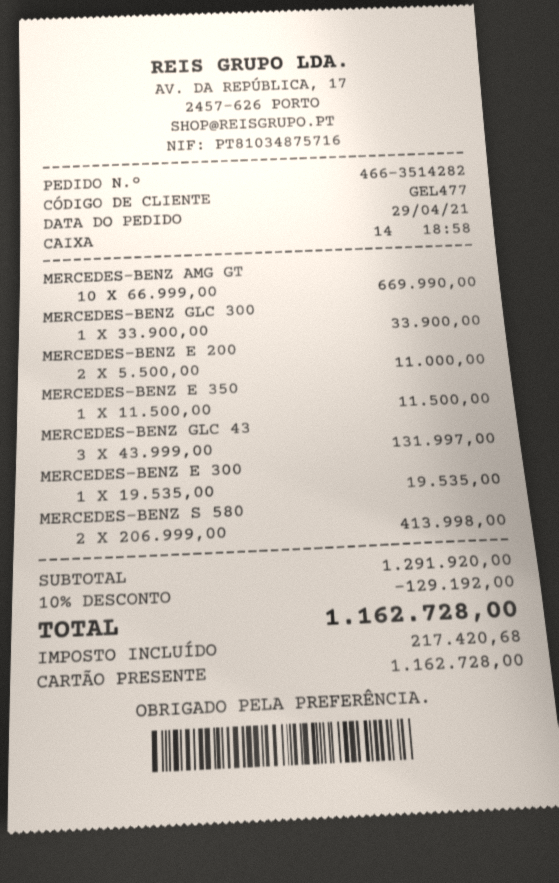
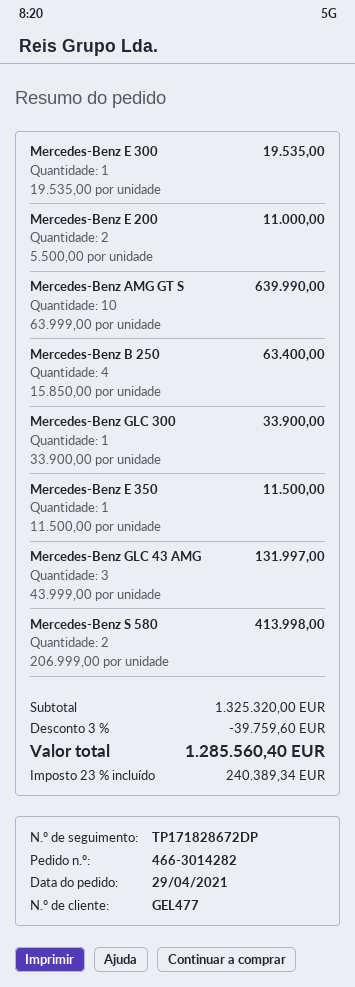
order number: 466-3514282 -> 466-3014282
MERCEDES-BENZ AMG GT: 10 x 66999.00 = 669990.00 -> 10 x 63999.00 = 639990.00
Mercedes-Benz B 250: none -> 4 x 15850.00 = 63400.00
subtotal: 1291920.00 -> 1325320.00
discount: 10% = 129192.00 -> 3% = 39759.60
tax: 217420.68 -> 240389.34
total: 1162728.00 -> 1285560.40

